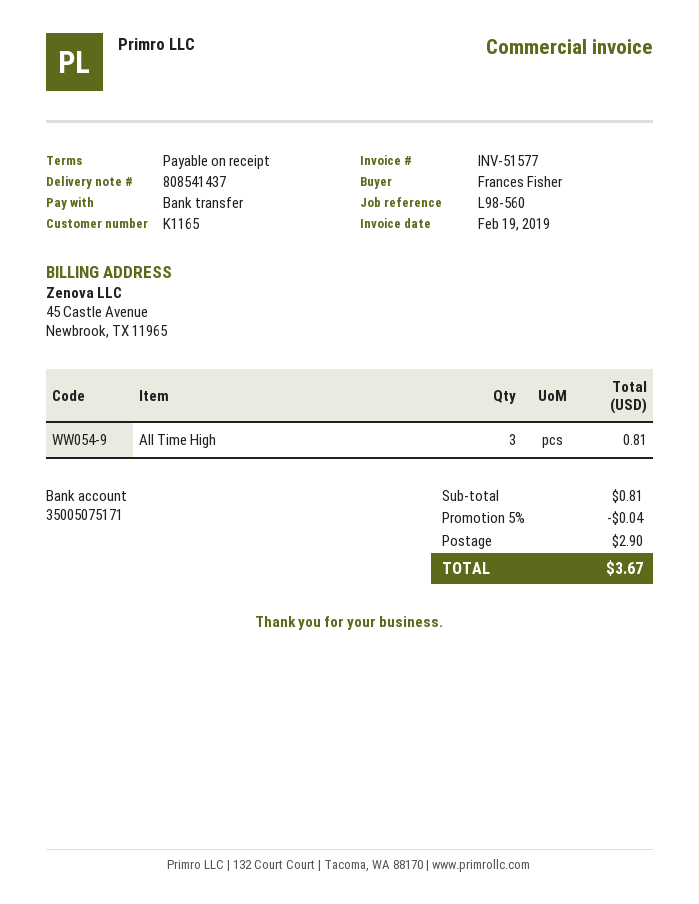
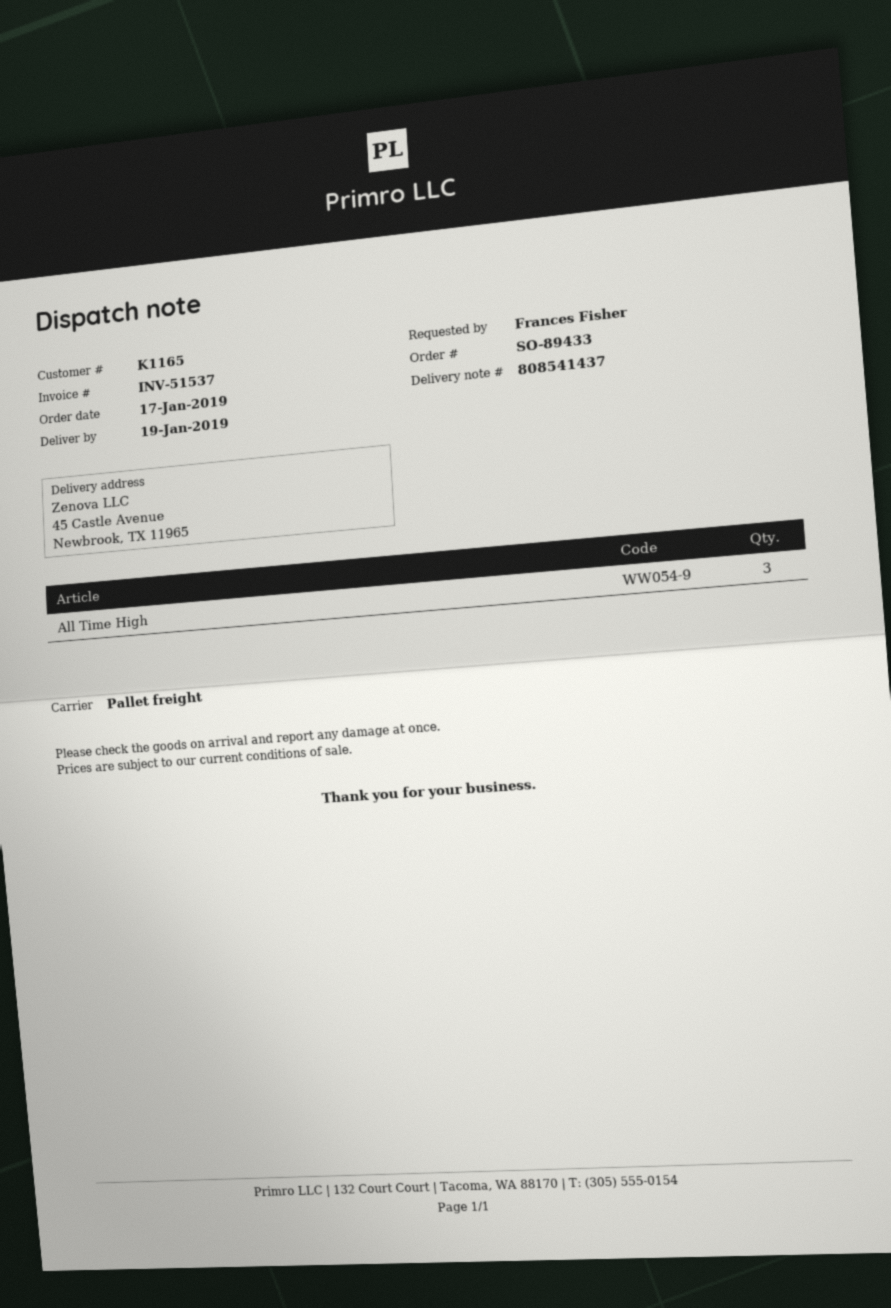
invoice number: INV-51577 -> INV-51537

